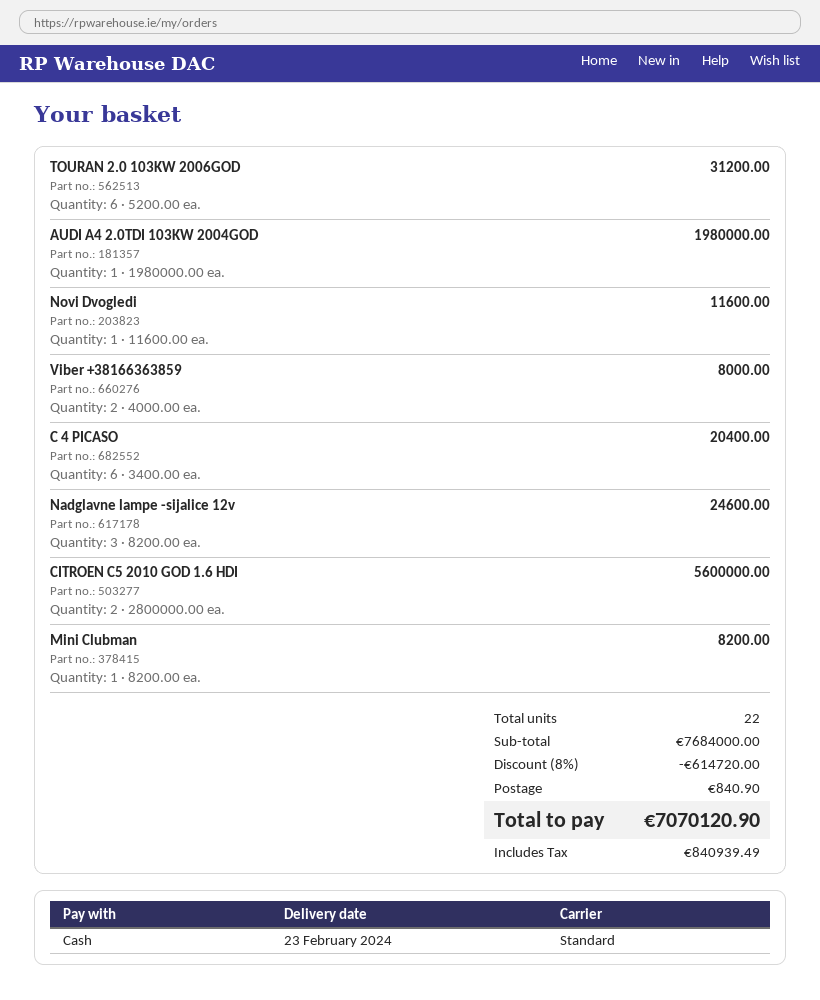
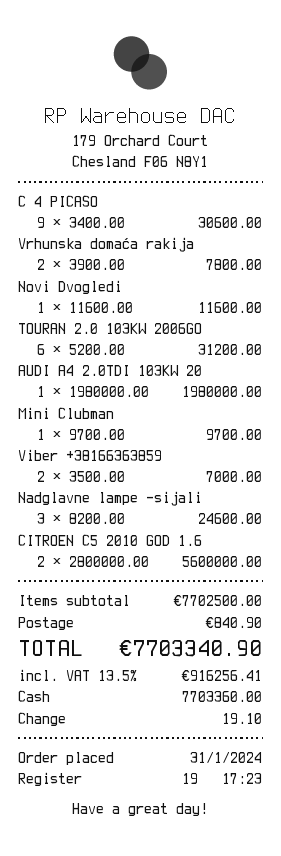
Viber +38166363859: 2 x 4000.00 = 8000.00 -> 2 x 3500.00 = 7000.00
C 4 PICASO: 6 x 3400.00 = 20400.00 -> 9 x 3400.00 = 30600.00
Mini Clubman: 1 x 8200.00 = 8200.00 -> 1 x 9700.00 = 9700.00
Vrhunska domaća rakija: none -> 2 x 3900.00 = 7800.00
subtotal: 7684000.00 -> 7702500.00
discount: 8% = 614720.00 -> none
tax: 840939.49 -> 916256.41
total: 7070120.90 -> 7703340.90

